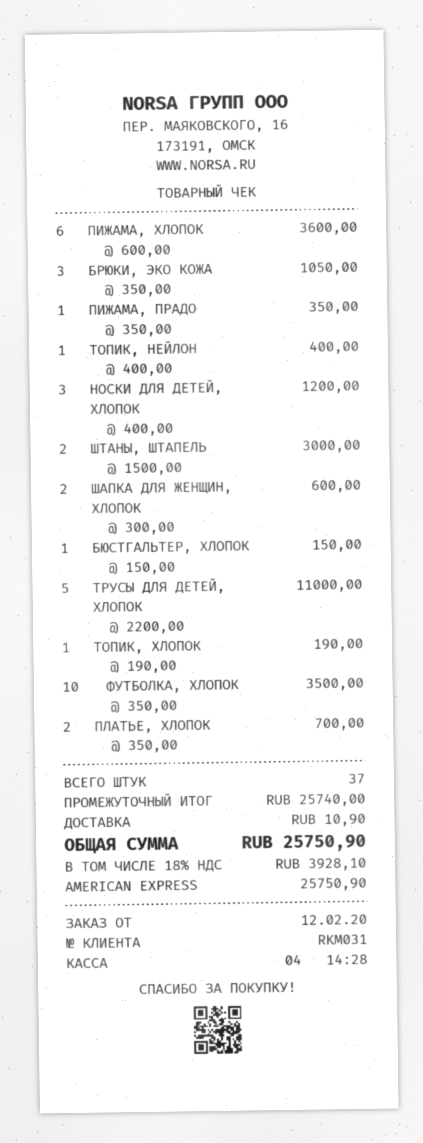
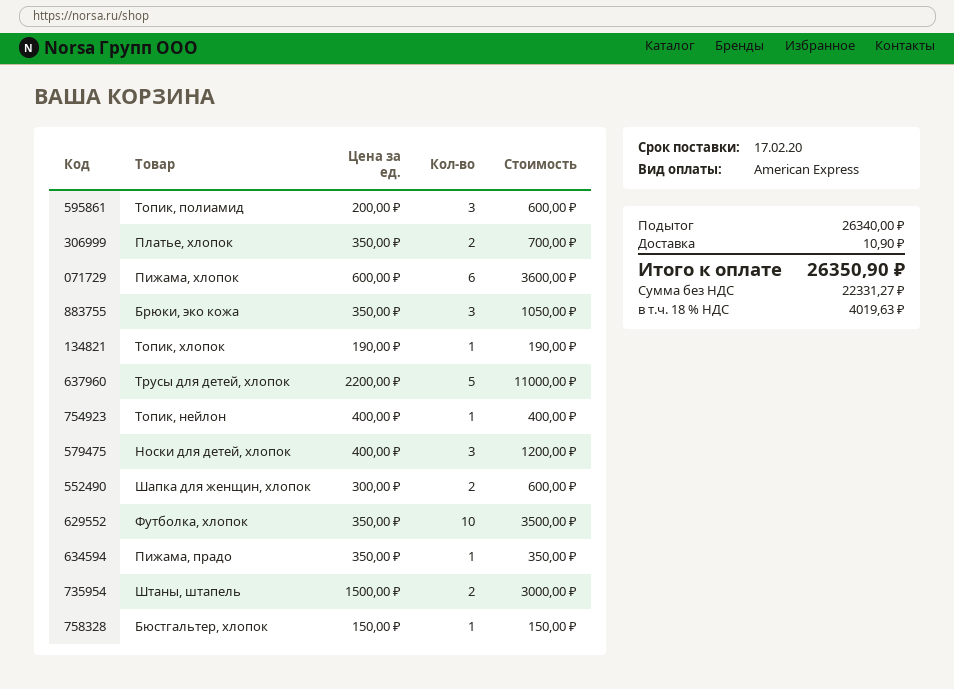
Топик, полиамид: none -> 3 x 200.00 = 600.00
subtotal: 25740.00 -> 26340.00
tax: 18% = 3928.10 -> 18% = 4019.63
total: 25750.90 -> 26350.90

